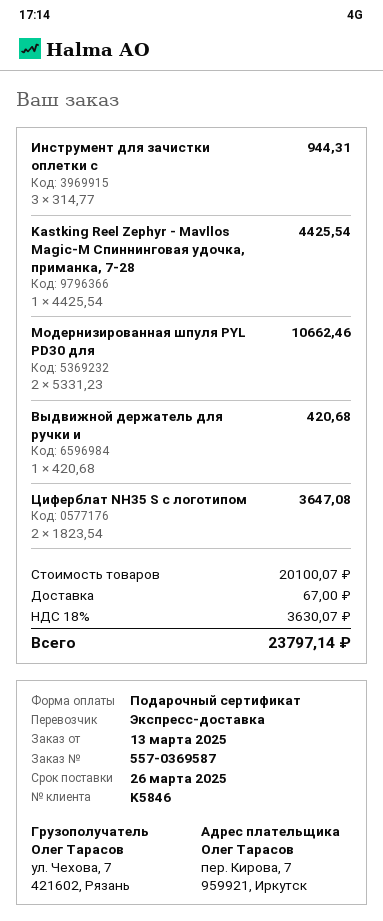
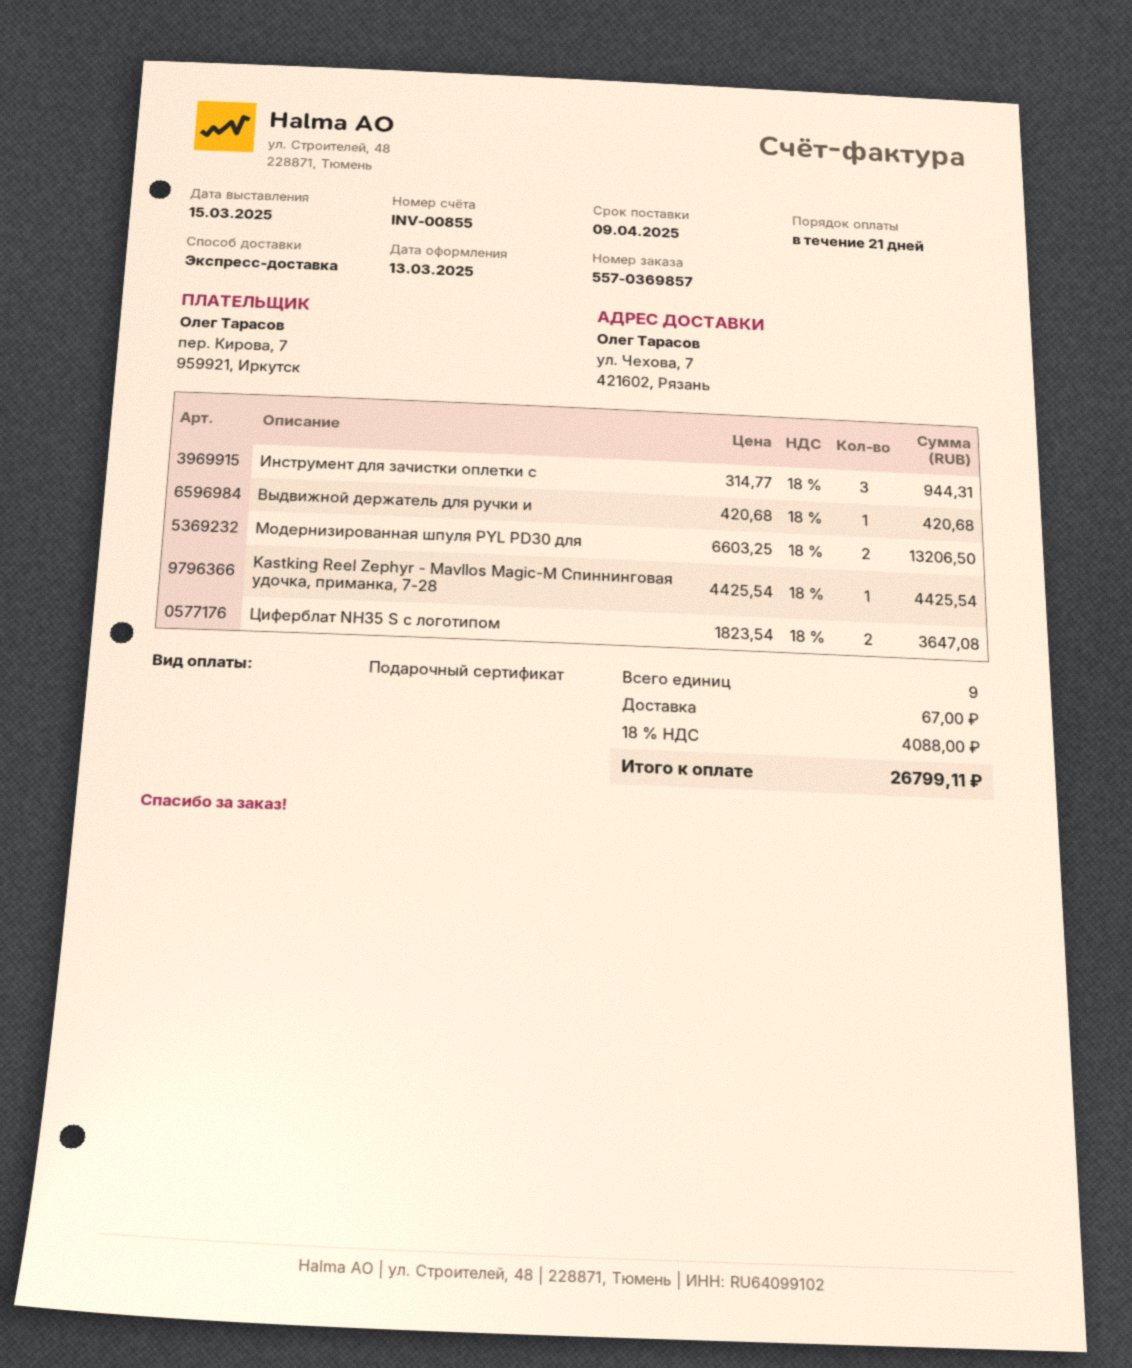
order number: 557-0369587 -> 557-0369857
delivery date: 2025-03-26 -> 2025-04-09
Модернизированная шпуля PYL PD30 для: 2 x 5331.23 = 10662.46 -> 2 x 6603.25 = 13206.50
tax: 18% = 3630.07 -> 18% = 4088.00
total: 23797.14 -> 26799.11

